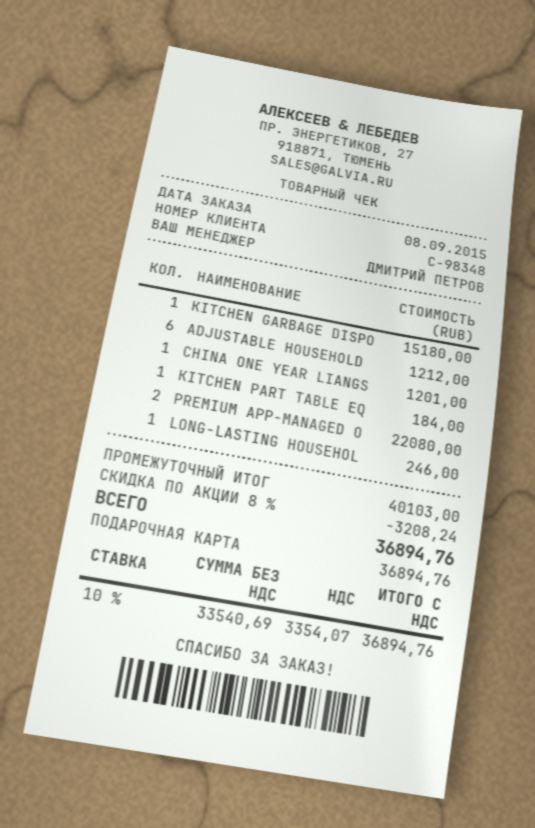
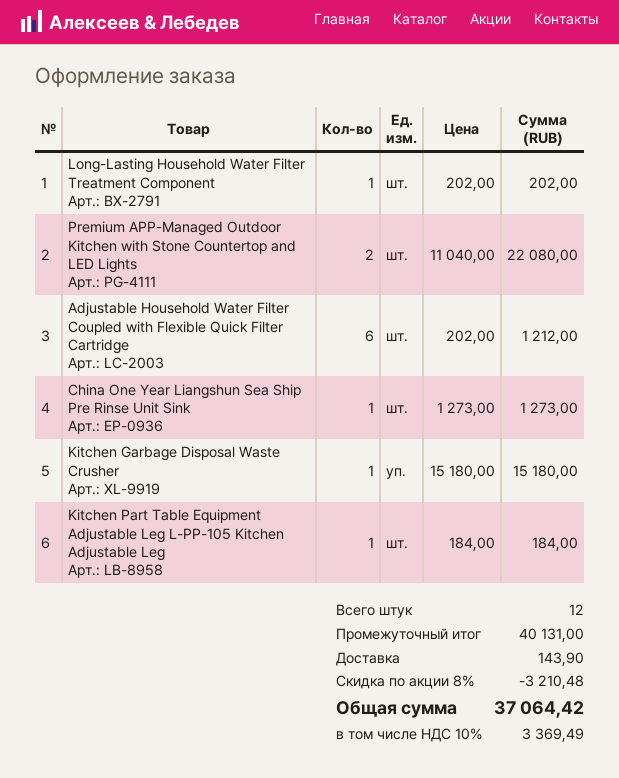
CHINA ONE YEAR LIANGS: 1 for 1201.00 -> 1 for 1273.00
LONG-LASTING HOUSEHOL: 1 for 246.00 -> 1 for 202.00
subtotal: 40103.00 -> 40131.00
discount: 8% = 3208.24 -> 8% = 3210.48
shipping: none -> 143.90
tax: 10% = 3354.07 -> 10% = 3369.49
total: 36894.76 -> 37064.42

